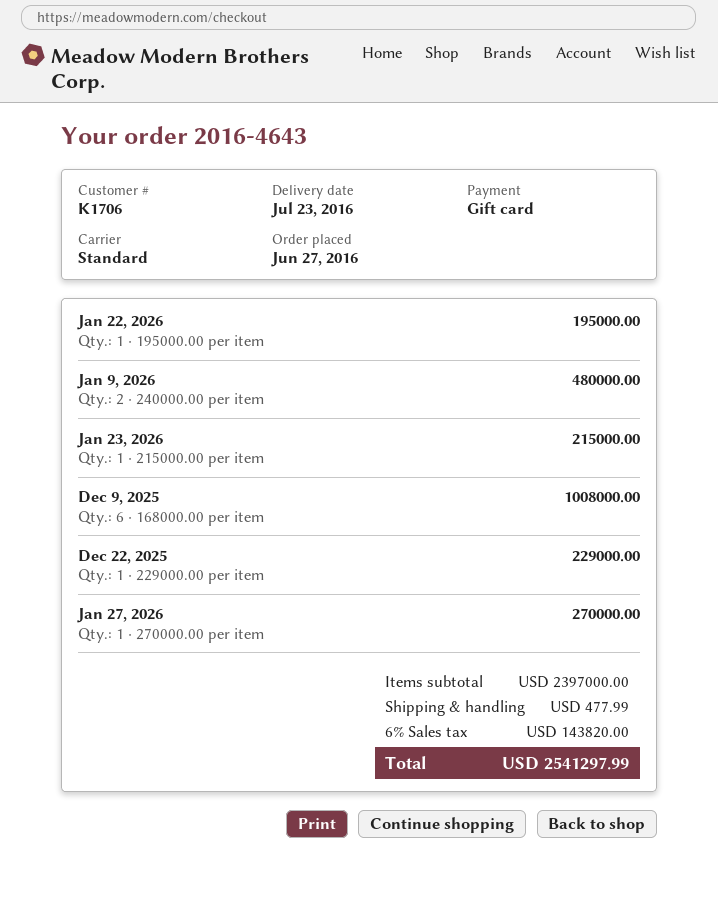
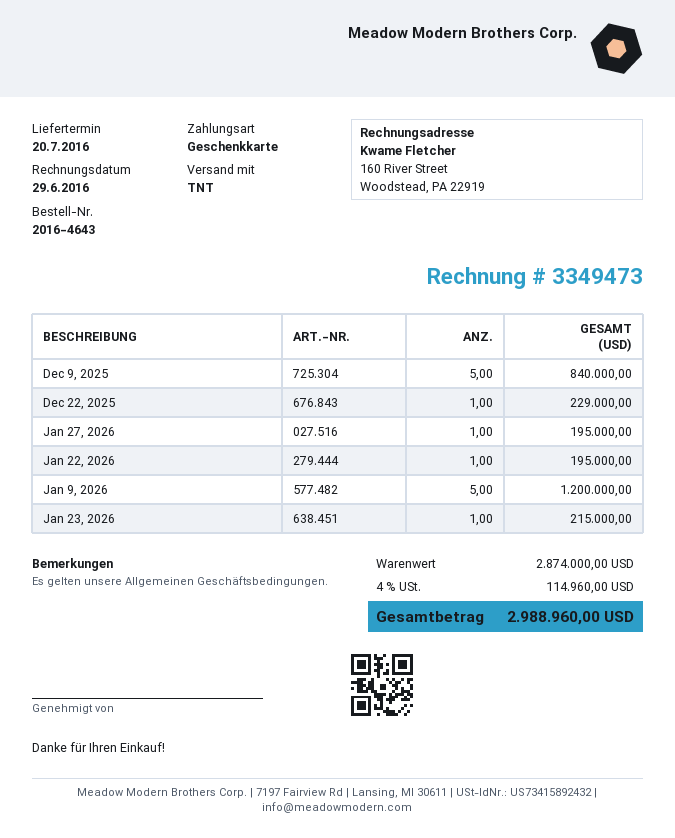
delivery date: 2016-07-23 -> 2016-07-20
shipping method: standard -> TNT
Jan 9, 2026: 2 for 480000.00 -> 5 for 1200000.00
Dec 9, 2025: 6 for 1008000.00 -> 5 for 840000.00
Jan 27, 2026: 1 for 270000.00 -> 1 for 195000.00
subtotal: 2397000.00 -> 2874000.00
shipping: 477.99 -> none
tax: 6% = 143820.00 -> 4% = 114960.00
total: 2541297.99 -> 2988960.00

